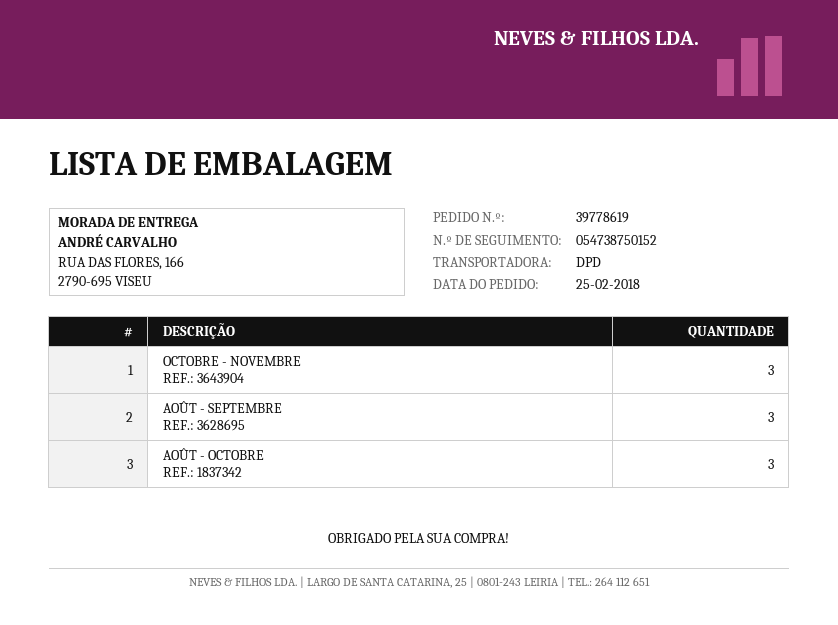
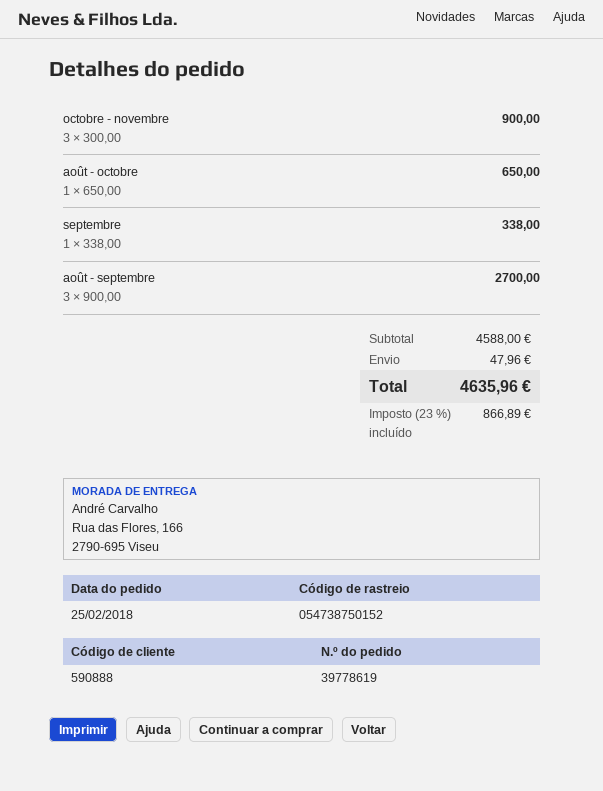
AOÛT - OCTOBRE: 3 -> 1
septembre: none -> 1

